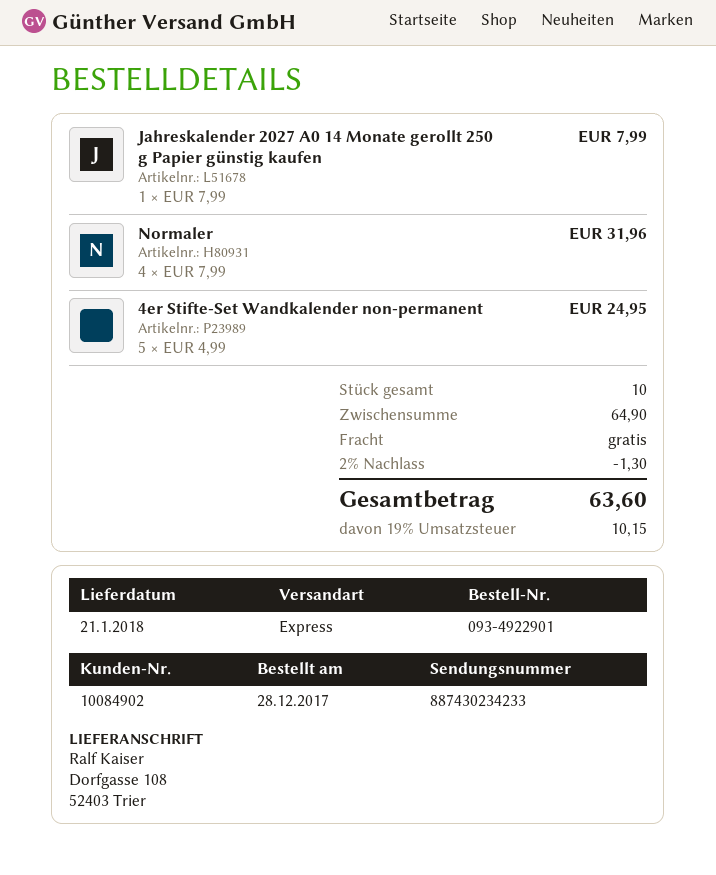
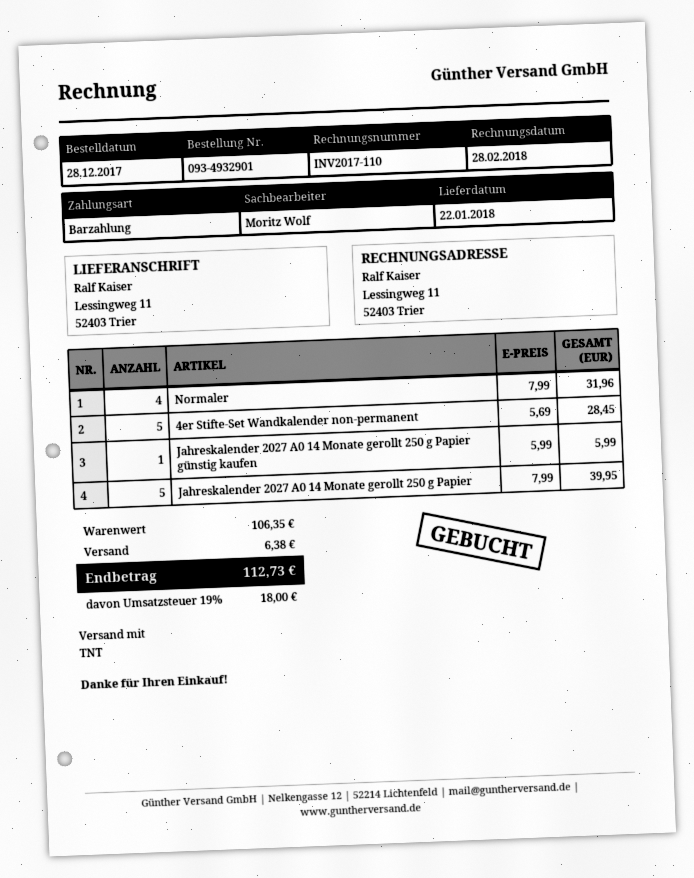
order number: 093-4922901 -> 093-4932901
delivery date: 2018-01-21 -> 2018-01-22
shipping method: express -> TNT
ship to: Dorfgasse 108, 52403 Trier -> Lessingweg 11, 52403 Trier
Jahreskalender 2027 A0 14 Monate gerollt 250 g Papier günstig kaufen: 1 x 7.99 = 7.99 -> 1 x 5.99 = 5.99
4er Stifte-Set Wandkalender non-permanent: 5 x 4.99 = 24.95 -> 5 x 5.69 = 28.45
Jahreskalender 2027 A0 14 Monate gerollt 250 g Papier: none -> 5 x 7.99 = 39.95
subtotal: 64.90 -> 106.35
discount: 2% = 1.30 -> none
shipping: 0.00 -> 6.38
tax: 19% = 10.15 -> 19% = 18.00
total: 63.60 -> 112.73

